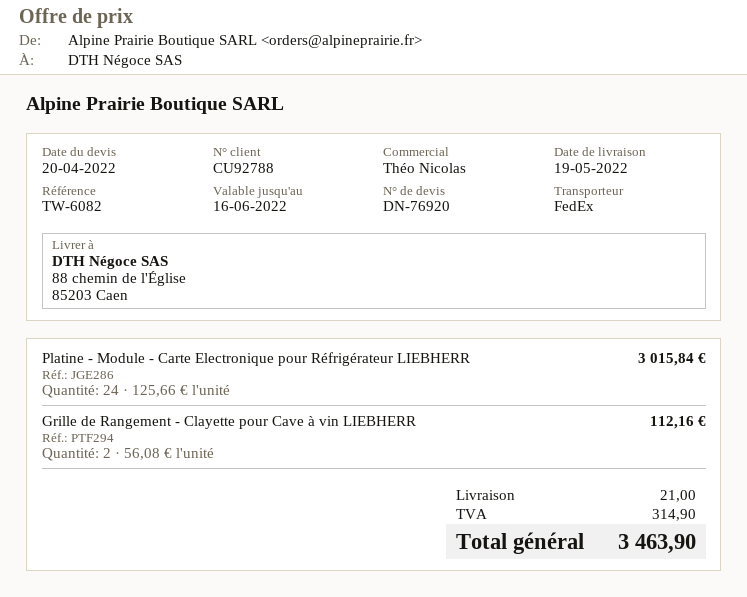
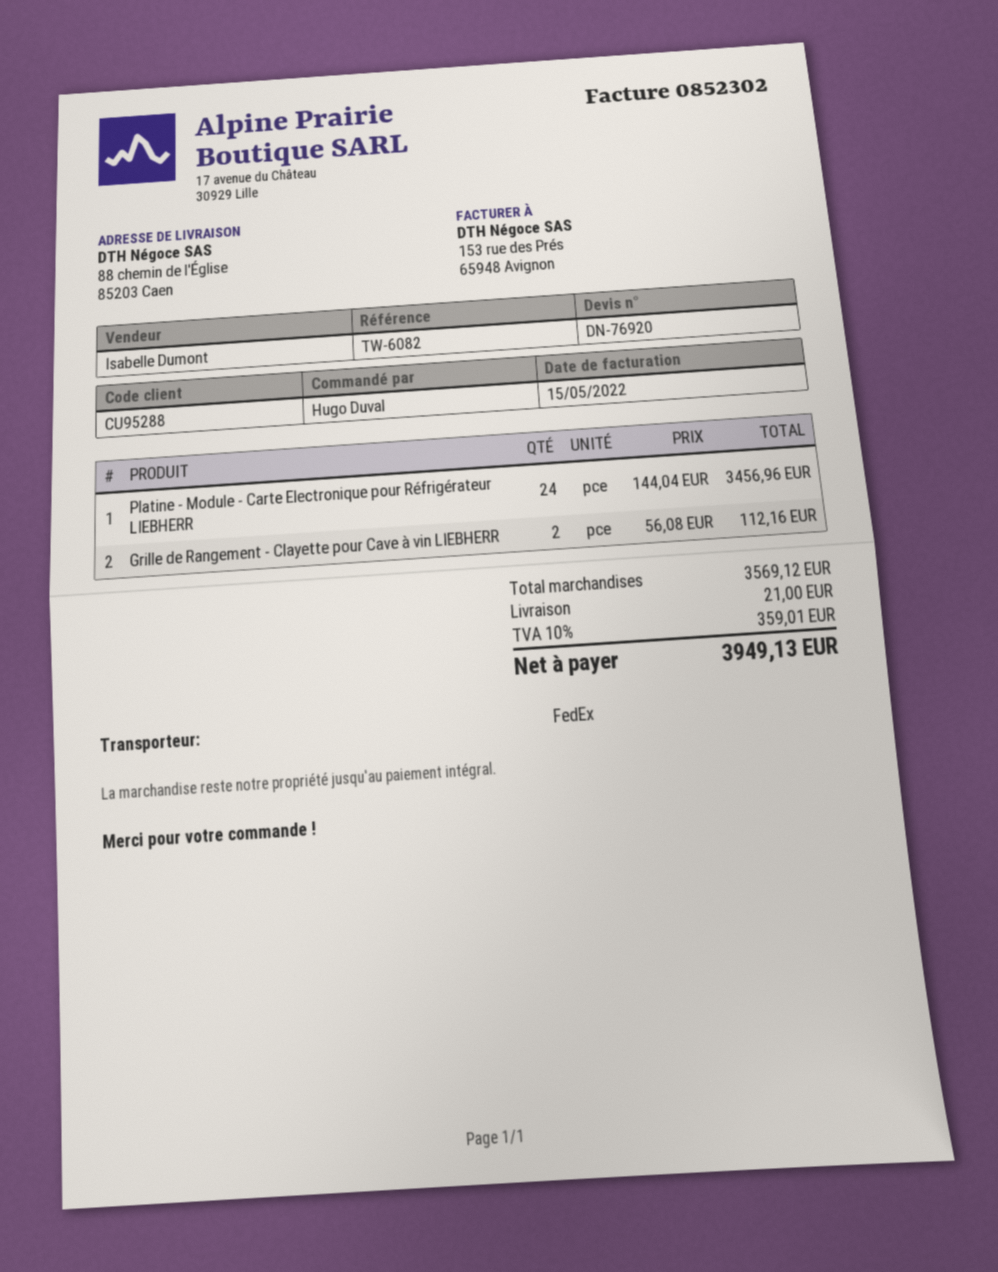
customer number: CU92788 -> CU95288
sales rep: Théo Nicolas -> Isabelle Dumont
Platine - Module - Carte Electronique pour Réfrigérateur LIEBHERR: 24 x 125.66 = 3015.84 -> 24 x 144.04 = 3456.96
tax: 314.90 -> 359.01
total: 3463.90 -> 3949.13

